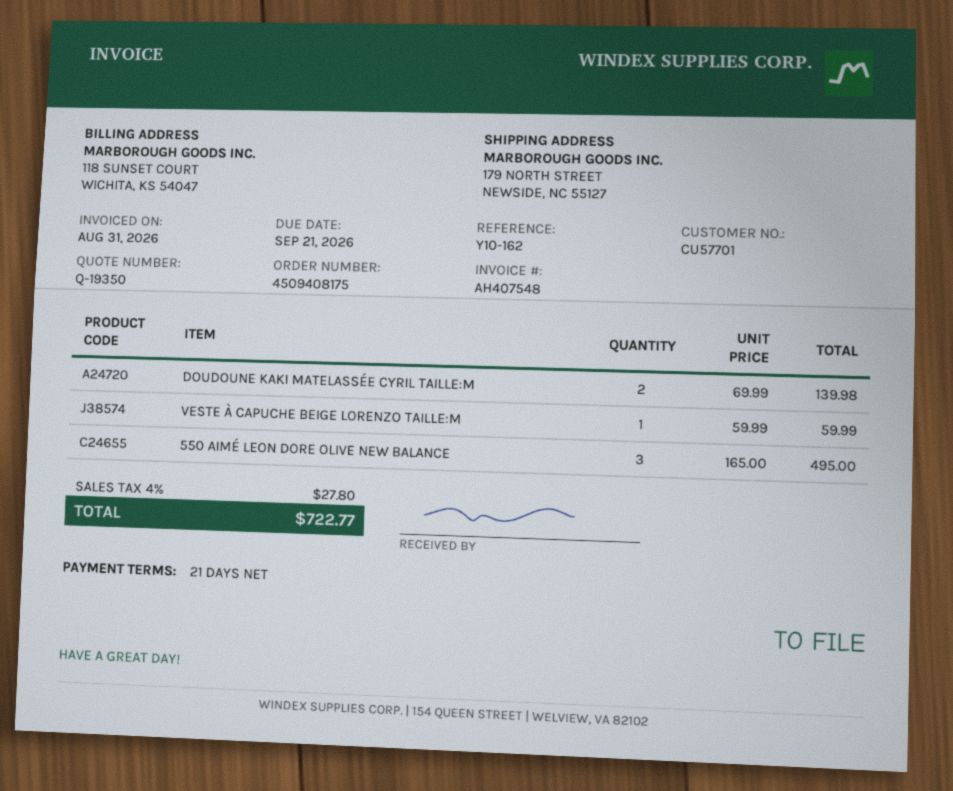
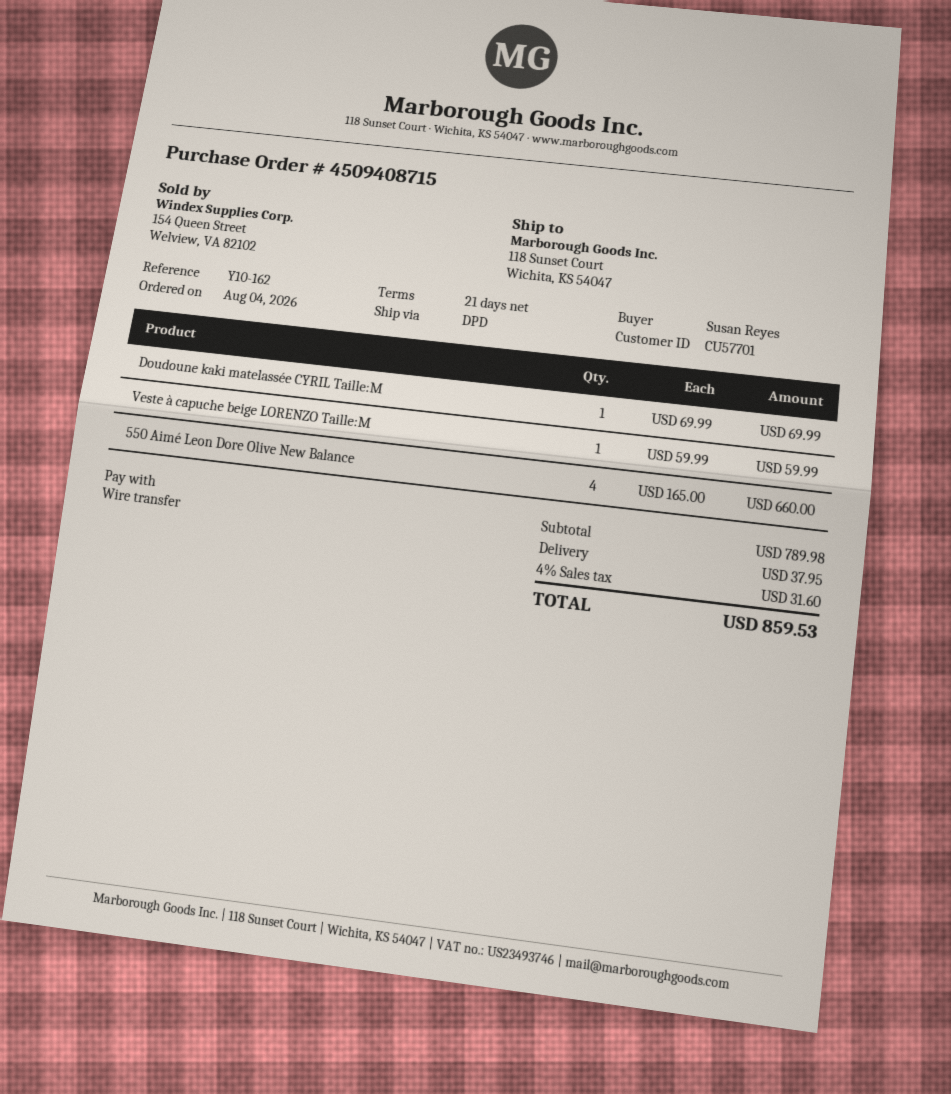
order number: 4509408175 -> 4509408715
ship to: 179 NORTH STREET, NEWSIDE, NC 55127 -> 118 Sunset Court, Wichita, KS 54047
DOUDOUNE KAKI MATELASSÉE CYRIL TAILLE:M: 2 x 69.99 = 139.98 -> 1 x 69.99 = 69.99
550 AIMÉ LEON DORE OLIVE NEW BALANCE: 3 x 165.00 = 495.00 -> 4 x 165.00 = 660.00
shipping: none -> 37.95
tax: 4% = 27.80 -> 4% = 31.60
total: 722.77 -> 859.53

